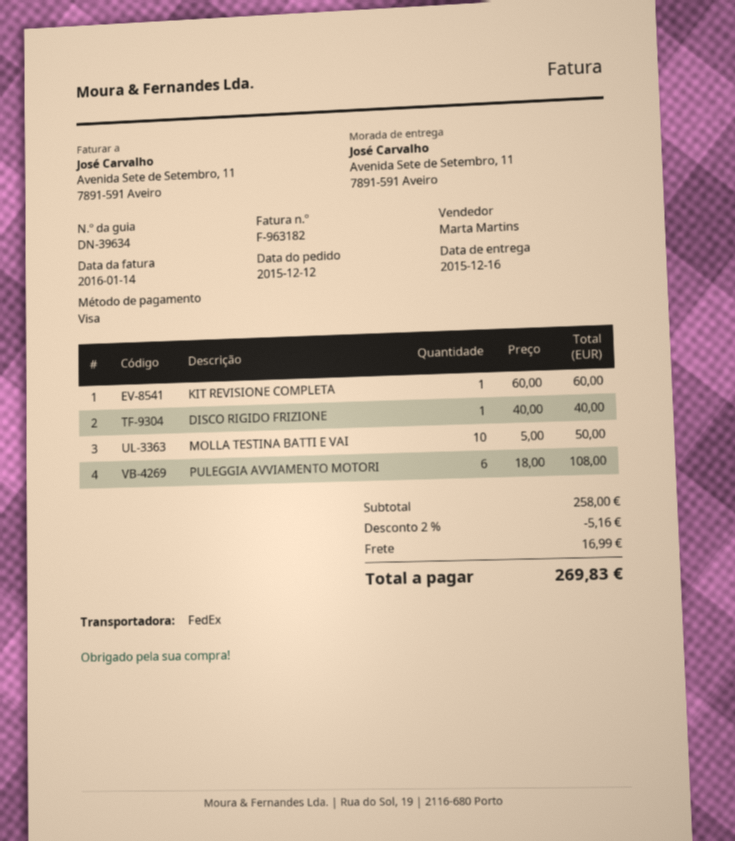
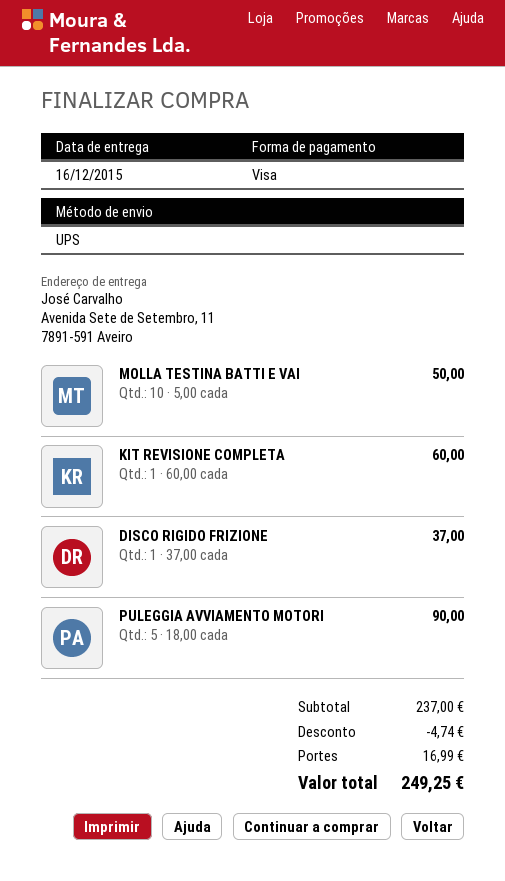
shipping method: FedEx -> UPS
DISCO RIGIDO FRIZIONE: 1 x 40.00 = 40.00 -> 1 x 37.00 = 37.00
PULEGGIA AVVIAMENTO MOTORI: 6 x 18.00 = 108.00 -> 5 x 18.00 = 90.00
subtotal: 258.00 -> 237.00
discount: 5.16 -> 4.74
total: 269.83 -> 249.25

